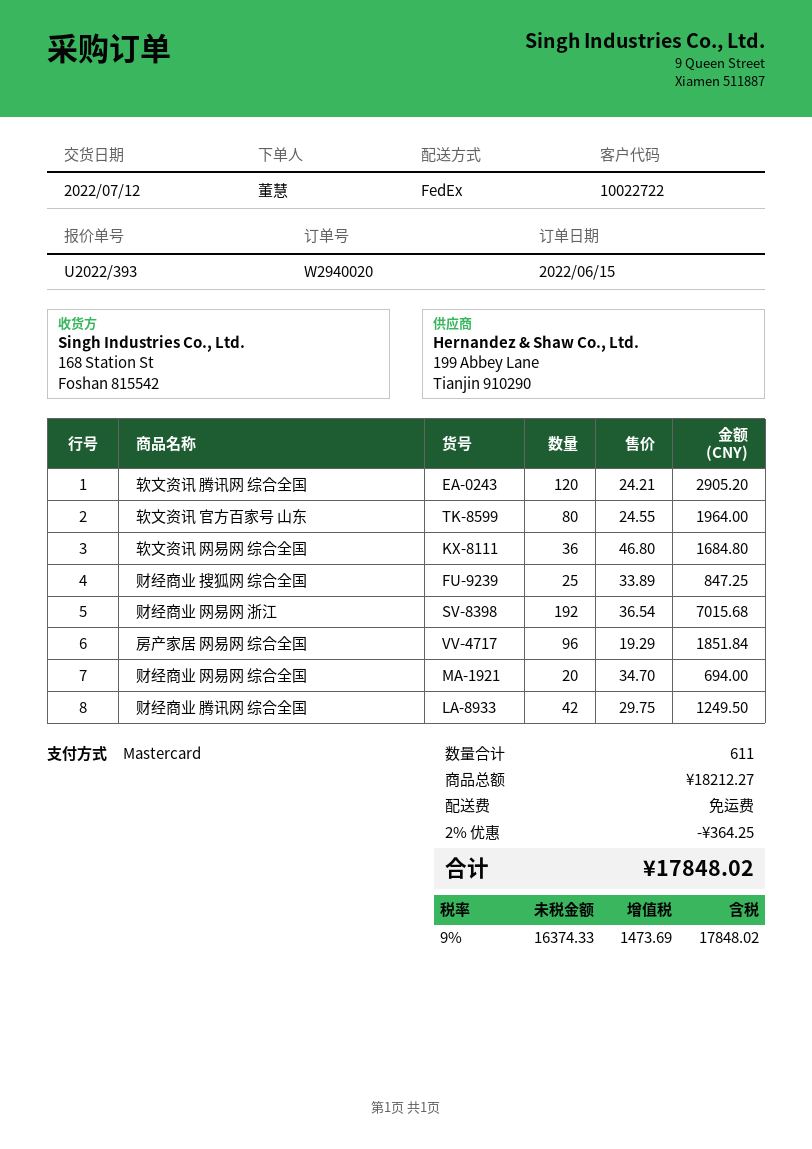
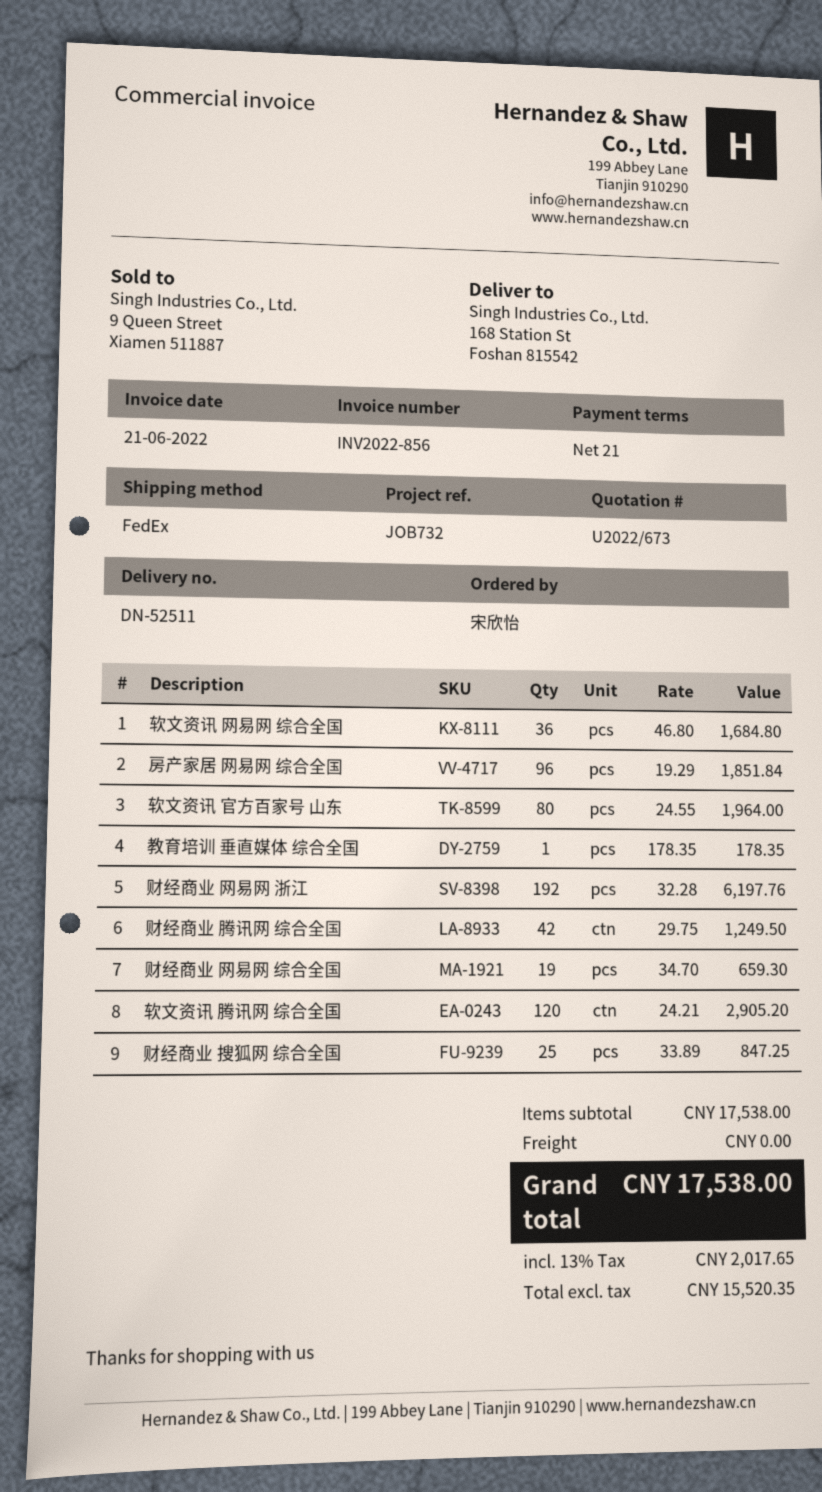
quote number: U2022/393 -> U2022/673
ordered by: 董慧 -> 宋欣怡
财经商业 网易网 浙江: 192 x 36.54 = 7015.68 -> 192 x 32.28 = 6197.76
财经商业 网易网 综合全国: 20 x 34.70 = 694.00 -> 19 x 34.70 = 659.30
教育培训 垂直媒体 综合全国: none -> 1 x 178.35 = 178.35
subtotal: 18212.27 -> 17538.00
discount: 2% = 364.25 -> none
net: 16374.33 -> 15520.35
tax: 9% = 1473.69 -> 13% = 2017.65
total: 17848.02 -> 17538.00

